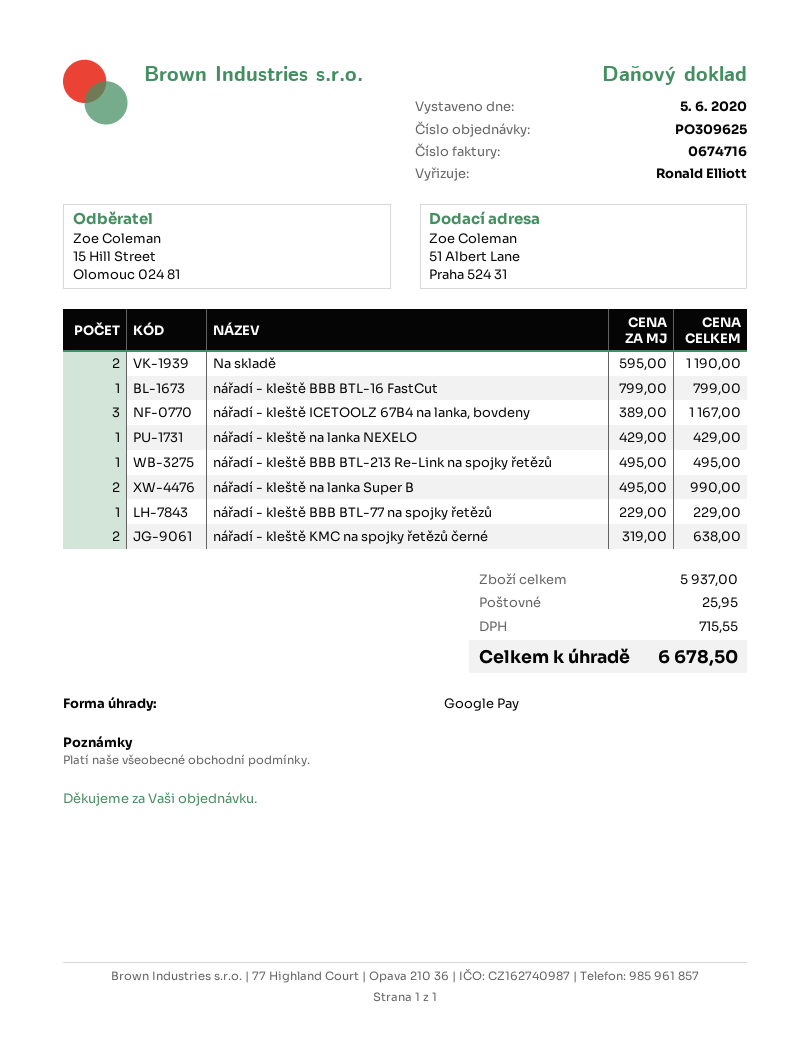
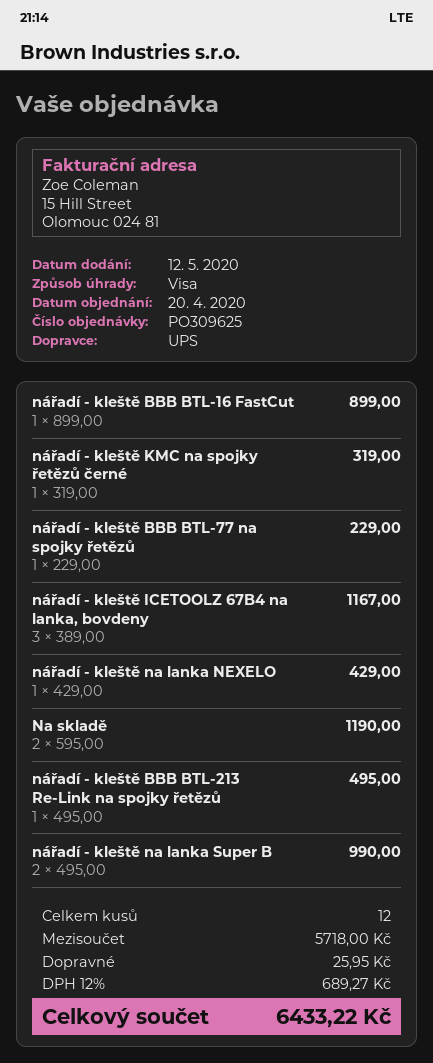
payment method: Google Pay -> Visa
nářadí - kleště BBB BTL-16 FastCut: 1 x 799.00 = 799.00 -> 1 x 899.00 = 899.00
nářadí - kleště KMC na spojky řetězů černé: 2 x 319.00 = 638.00 -> 1 x 319.00 = 319.00
subtotal: 5937.00 -> 5718.00
tax: 715.55 -> 689.27
total: 6678.50 -> 6433.22

